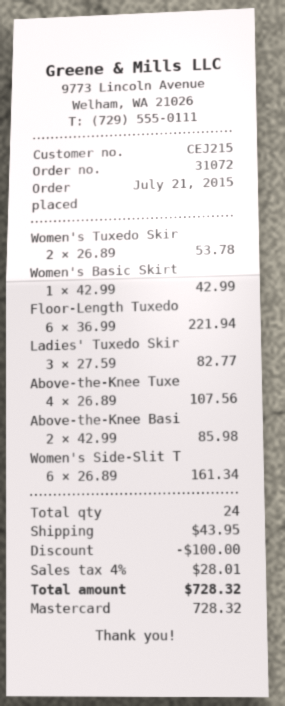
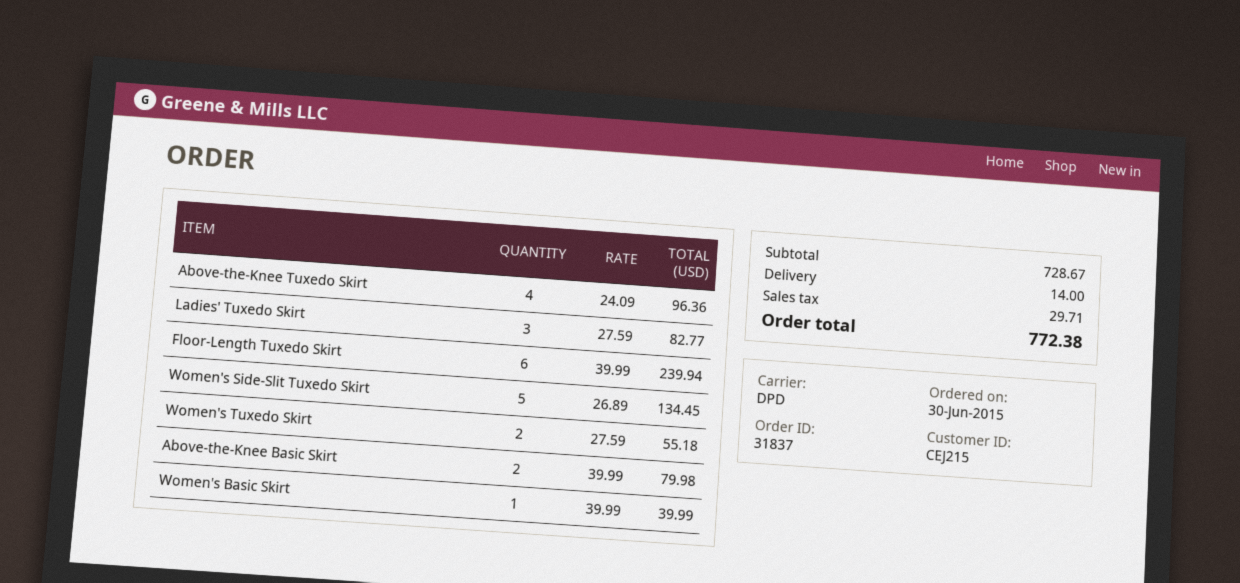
order number: 31072 -> 31837
order date: 2015-07-21 -> 2015-06-30
Women's Tuxedo Skir: 2 x 26.89 = 53.78 -> 2 x 27.59 = 55.18
Women's Basic Skirt: 1 x 42.99 = 42.99 -> 1 x 39.99 = 39.99
Floor-Length Tuxedo: 6 x 36.99 = 221.94 -> 6 x 39.99 = 239.94
Above-the-Knee Tuxe: 4 x 26.89 = 107.56 -> 4 x 24.09 = 96.36
Above-the-Knee Basi: 2 x 42.99 = 85.98 -> 2 x 39.99 = 79.98
Women's Side-Slit T: 6 x 26.89 = 161.34 -> 5 x 26.89 = 134.45
discount: 100.00 -> none
shipping: 43.95 -> 14.00
tax: 28.01 -> 29.71
total: 728.32 -> 772.38

